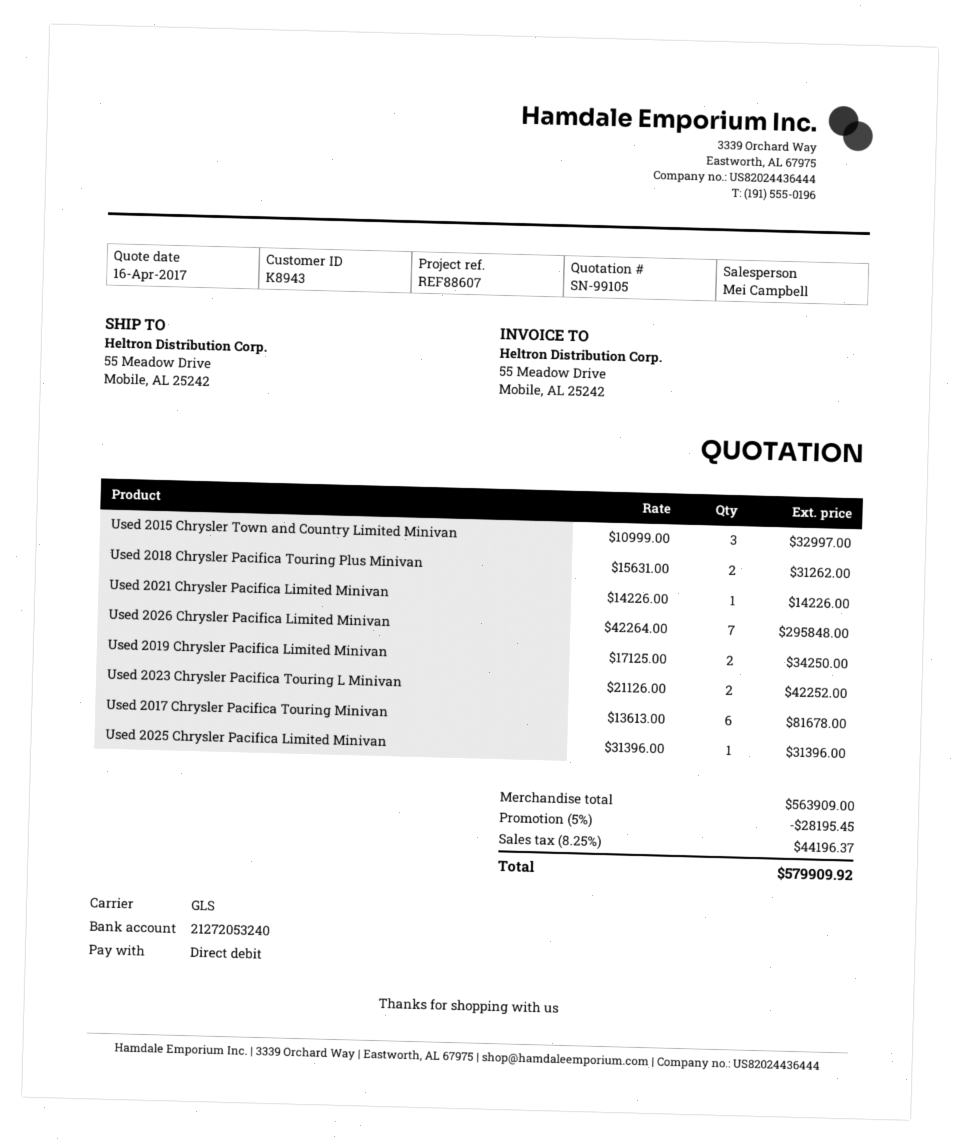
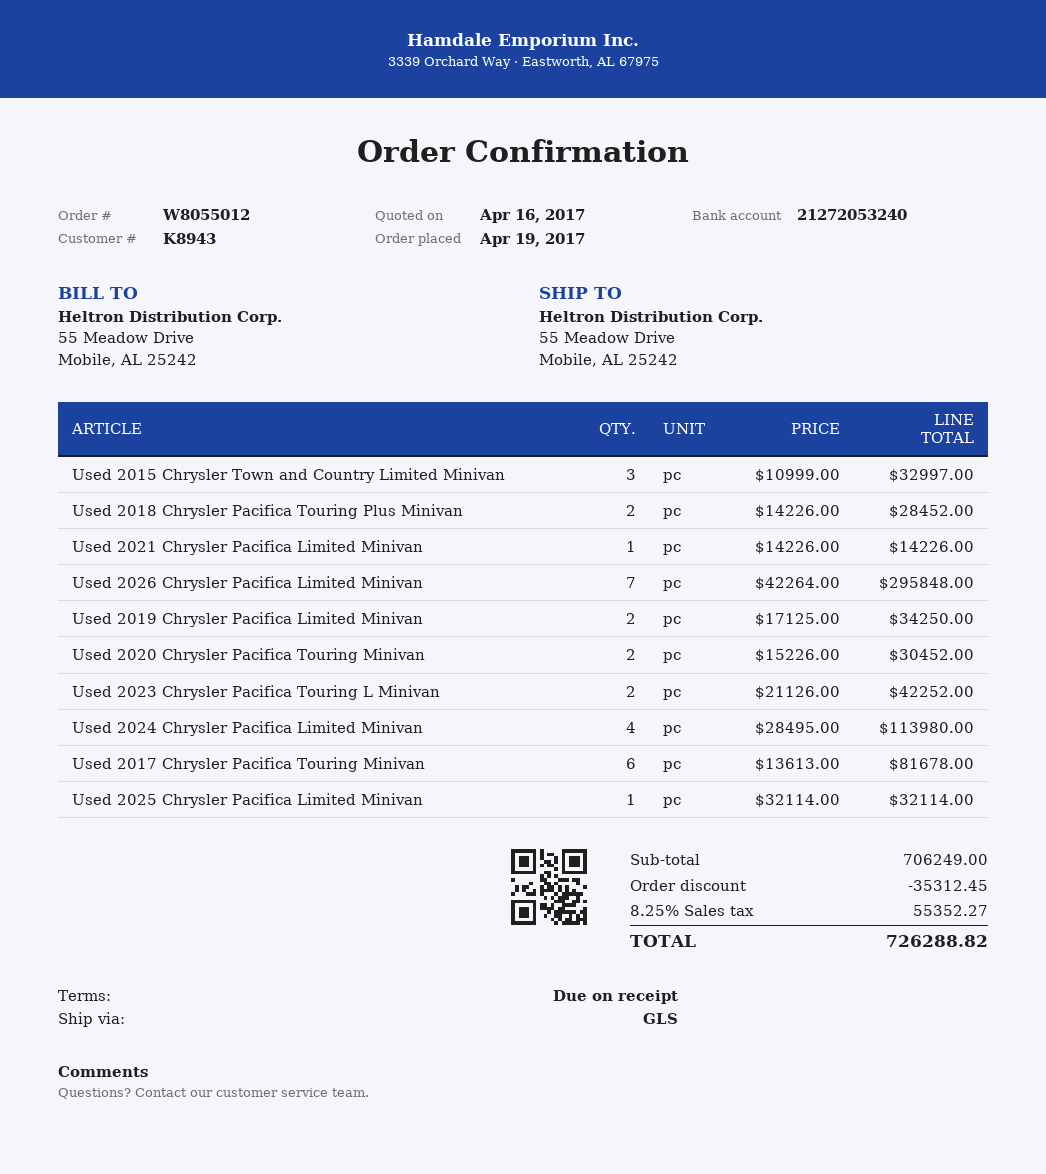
Used 2018 Chrysler Pacifica Touring Plus Minivan: 2 x 15631.00 = 31262.00 -> 2 x 14226.00 = 28452.00
Used 2025 Chrysler Pacifica Limited Minivan: 1 x 31396.00 = 31396.00 -> 1 x 32114.00 = 32114.00
Used 2020 Chrysler Pacifica Touring Minivan: none -> 2 x 15226.00 = 30452.00
Used 2024 Chrysler Pacifica Limited Minivan: none -> 4 x 28495.00 = 113980.00
subtotal: 563909.00 -> 706249.00
discount: 28195.45 -> 35312.45
tax: 8.25% = 44196.37 -> 8.25% = 55352.27
total: 579909.92 -> 726288.82

